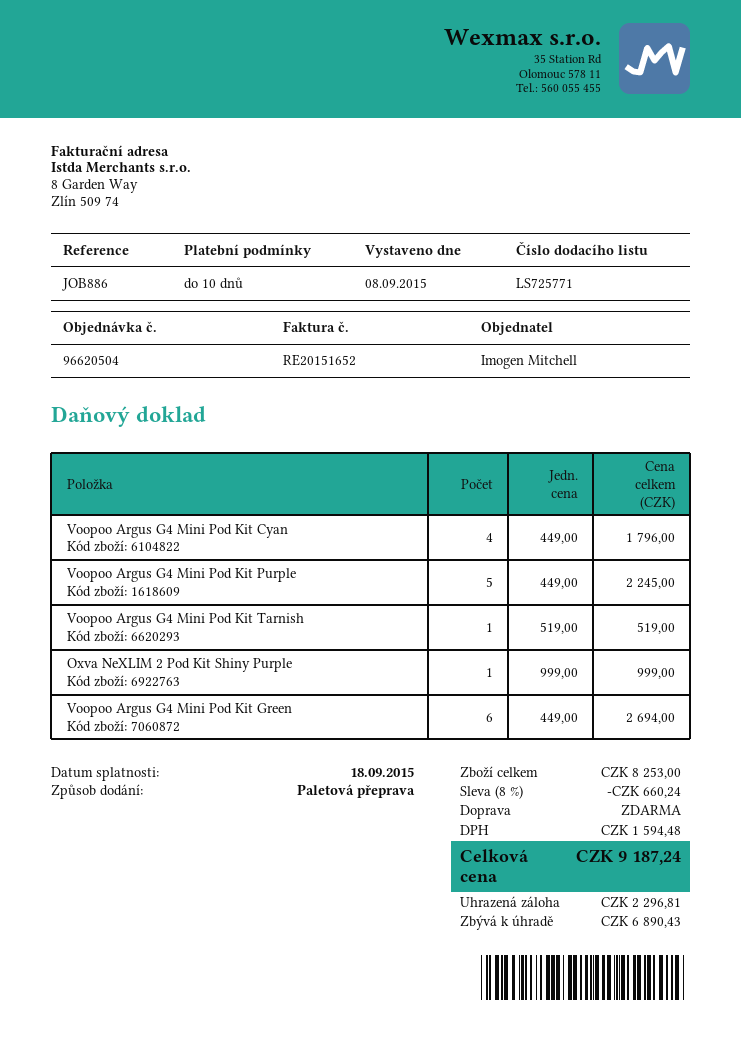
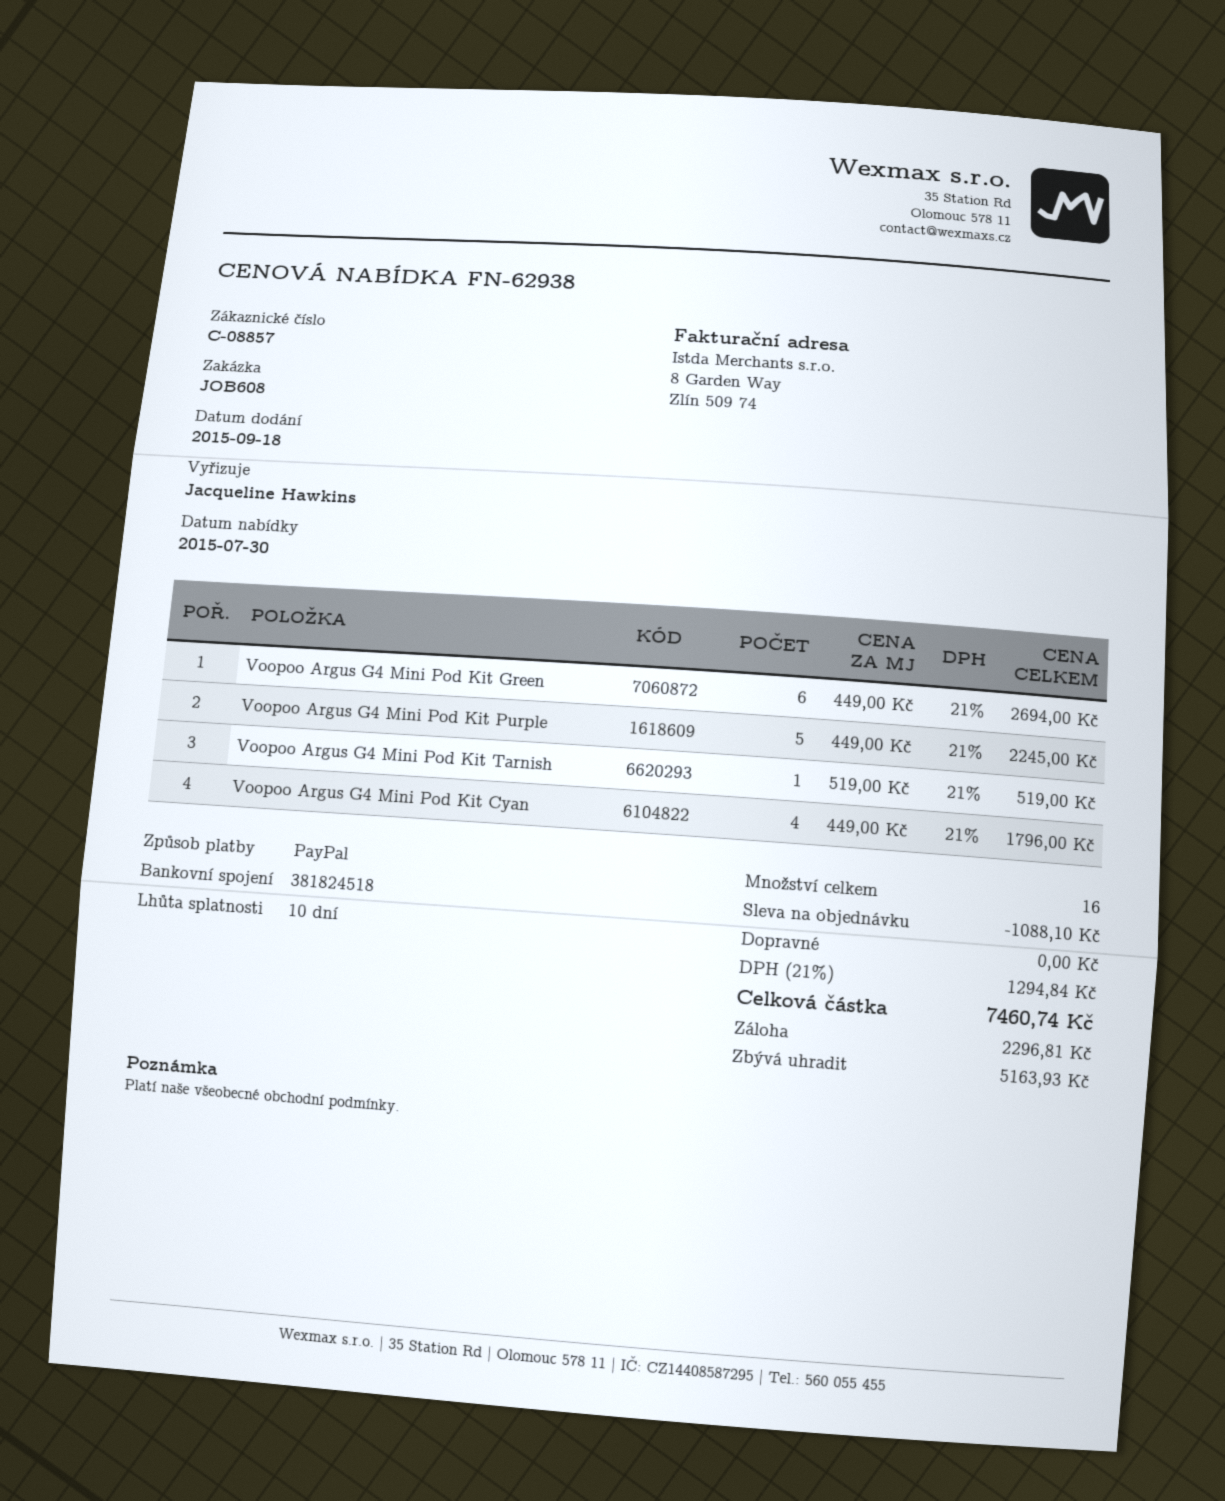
reference: JOB886 -> JOB608
Oxva NeXLIM 2 Pod Kit Shiny Purple: 1 x 999.00 = 999.00 -> none
discount: 660.24 -> 1088.10
tax: 1594.48 -> 1294.84
total: 9187.24 -> 7460.74
balance: 6890.43 -> 5163.93

